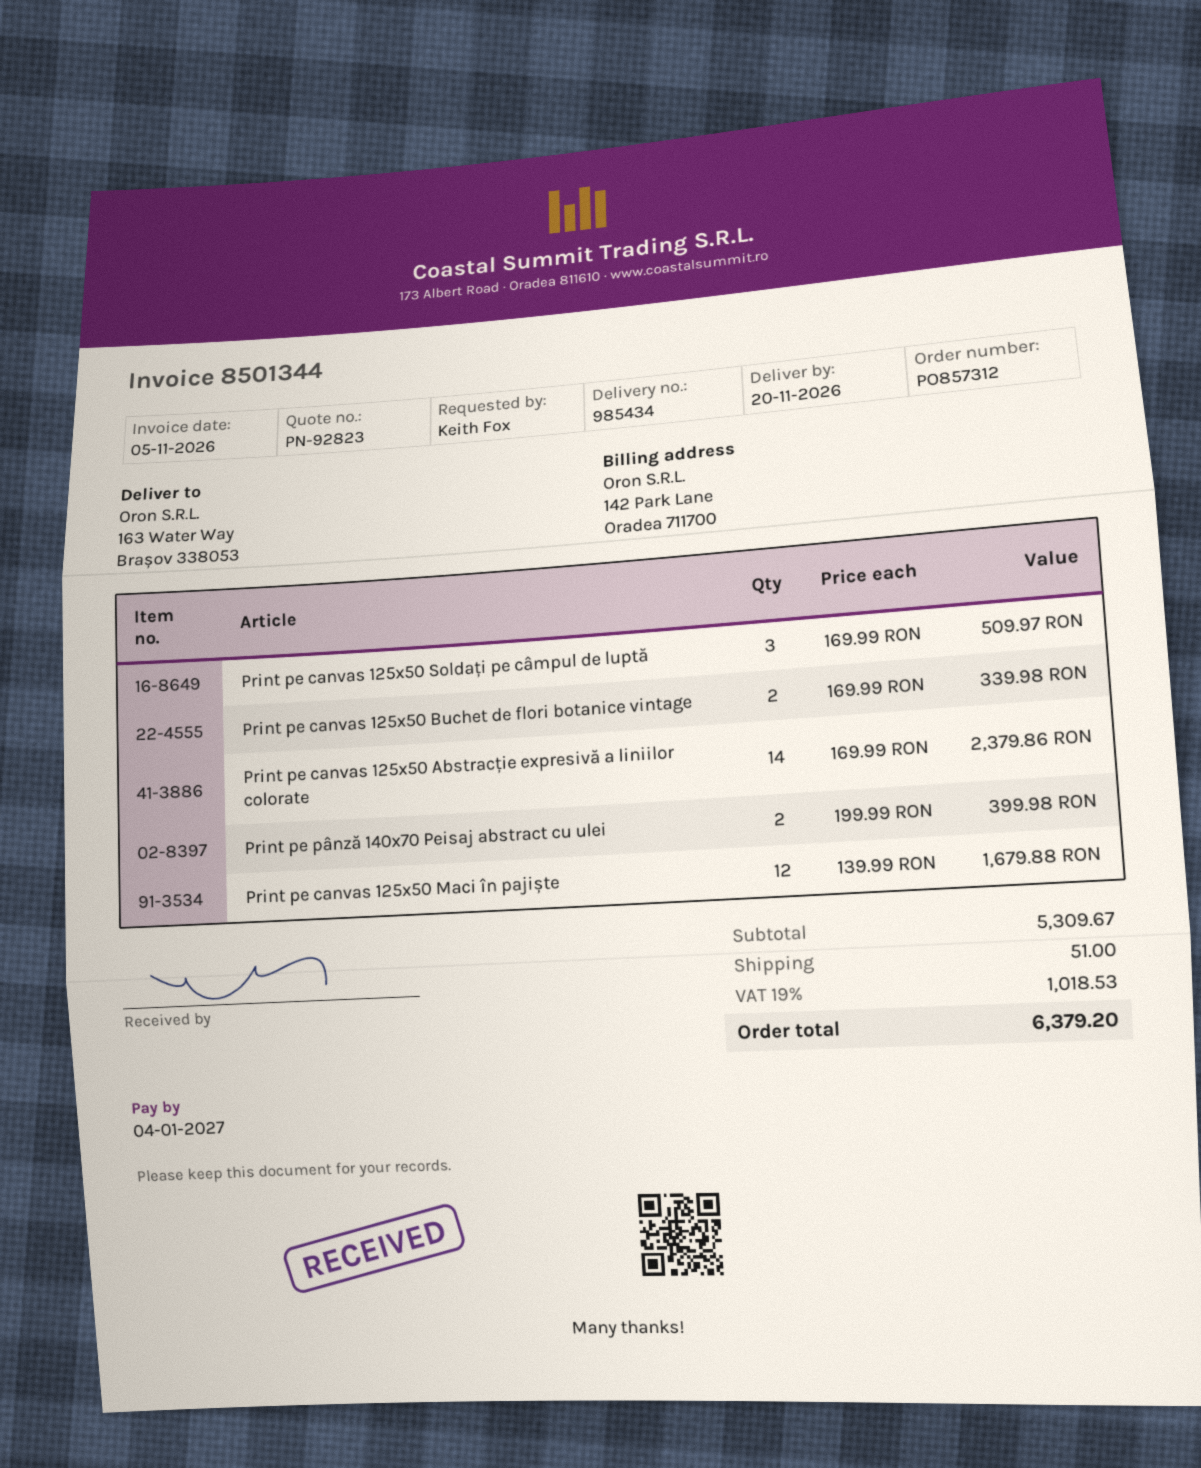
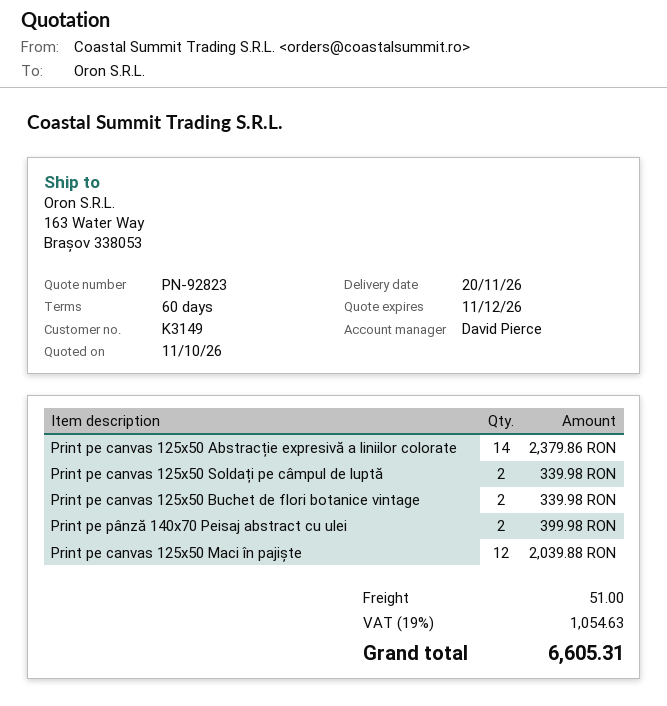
Print pe canvas 125x50 Soldați pe câmpul de luptă: 3 for 509.97 -> 2 for 339.98
Print pe canvas 125x50 Maci în pajiște: 12 for 1679.88 -> 12 for 2039.88
tax: 19% = 1018.53 -> 19% = 1054.63
total: 6379.20 -> 6605.31

